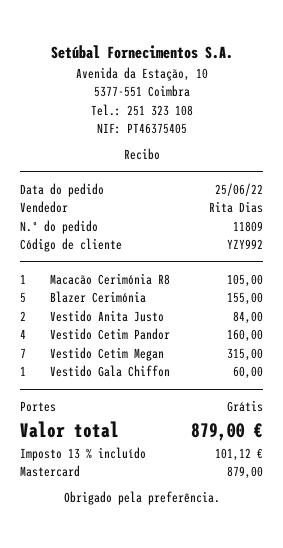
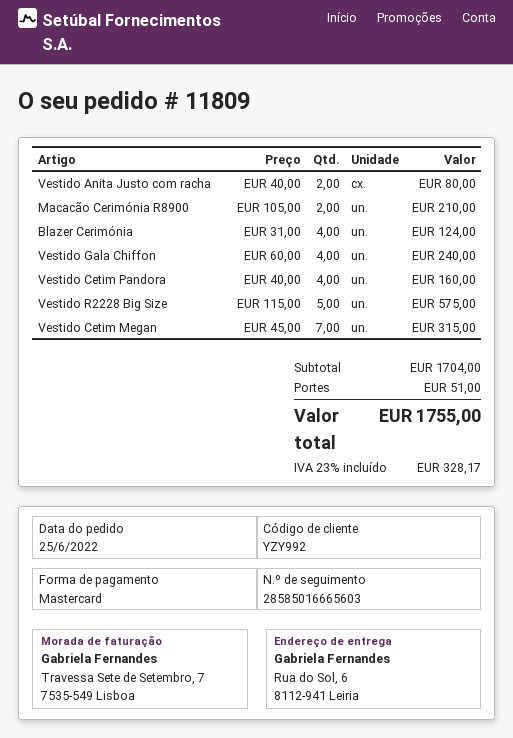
Macacão Cerimónia R8: 1 for 105.00 -> 2 for 210.00
Blazer Cerimónia: 5 for 155.00 -> 4 for 124.00
Vestido Anita Justo: 2 for 84.00 -> 2 for 80.00
Vestido Gala Chiffon: 1 for 60.00 -> 4 for 240.00
Vestido R2228 Big Size: none -> 5 for 575.00
shipping: 0.00 -> 51.00
tax: 13% = 101.12 -> 23% = 328.17
total: 879.00 -> 1755.00

